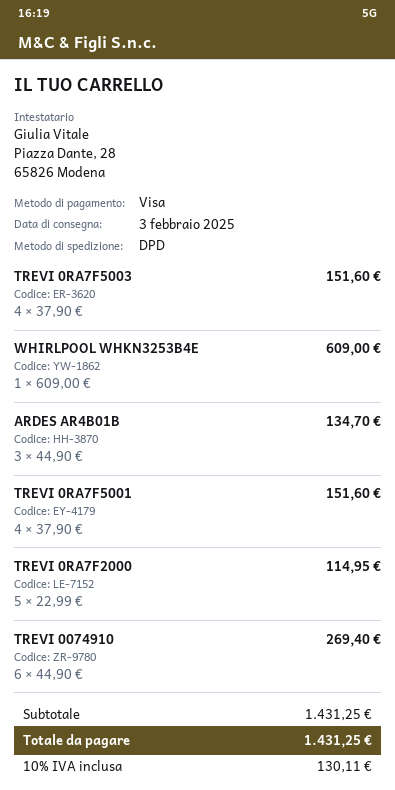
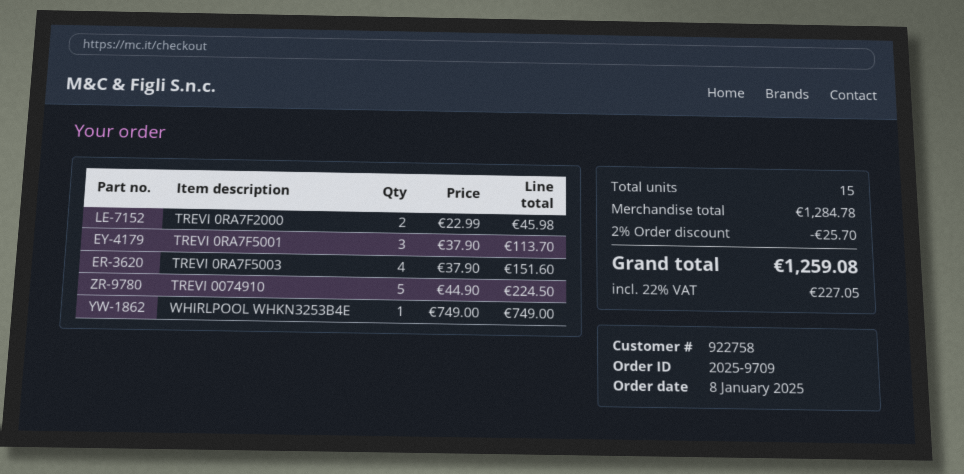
WHIRLPOOL WHKN3253B4E: 1 x 609.00 = 609.00 -> 1 x 749.00 = 749.00
ARDES AR4B01B: 3 x 44.90 = 134.70 -> none
TREVI 0RA7F5001: 4 x 37.90 = 151.60 -> 3 x 37.90 = 113.70
TREVI 0RA7F2000: 5 x 22.99 = 114.95 -> 2 x 22.99 = 45.98
TREVI 0074910: 6 x 44.90 = 269.40 -> 5 x 44.90 = 224.50
subtotal: 1431.25 -> 1284.78
discount: none -> 2% = 25.70
tax: 10% = 130.11 -> 22% = 227.05
total: 1431.25 -> 1259.08

